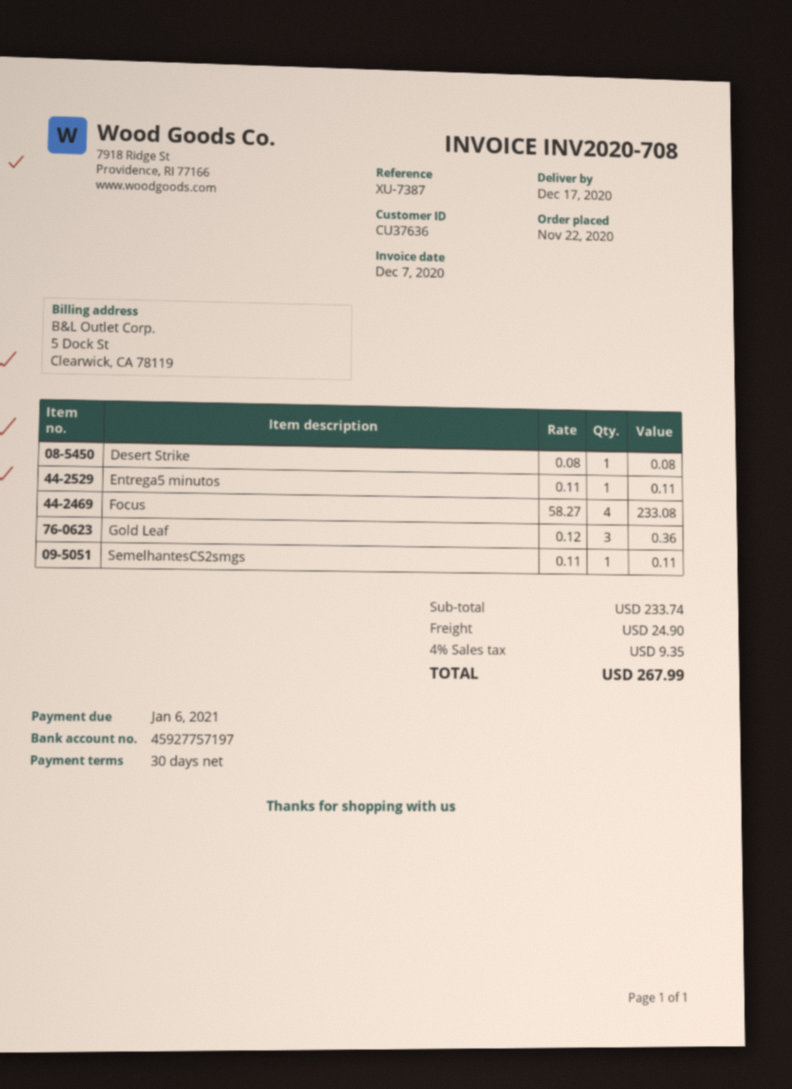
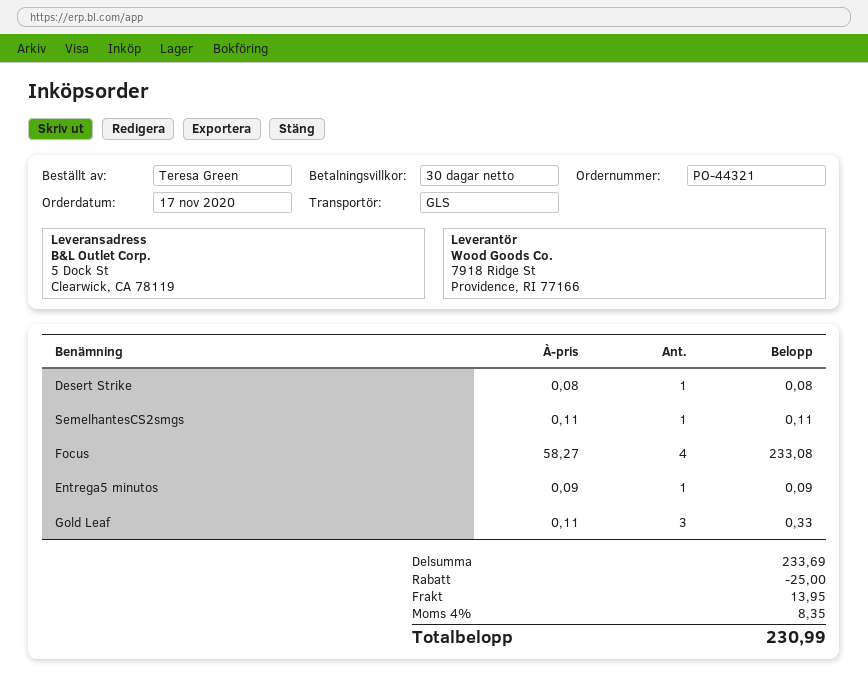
order date: 2020-11-22 -> 2020-11-17
Entrega5 minutos: 1 x 0.11 = 0.11 -> 1 x 0.09 = 0.09
Gold Leaf: 3 x 0.12 = 0.36 -> 3 x 0.11 = 0.33
subtotal: 233.74 -> 233.69
discount: none -> 25.00
shipping: 24.90 -> 13.95
tax: 4% = 9.35 -> 4% = 8.35
total: 267.99 -> 230.99

